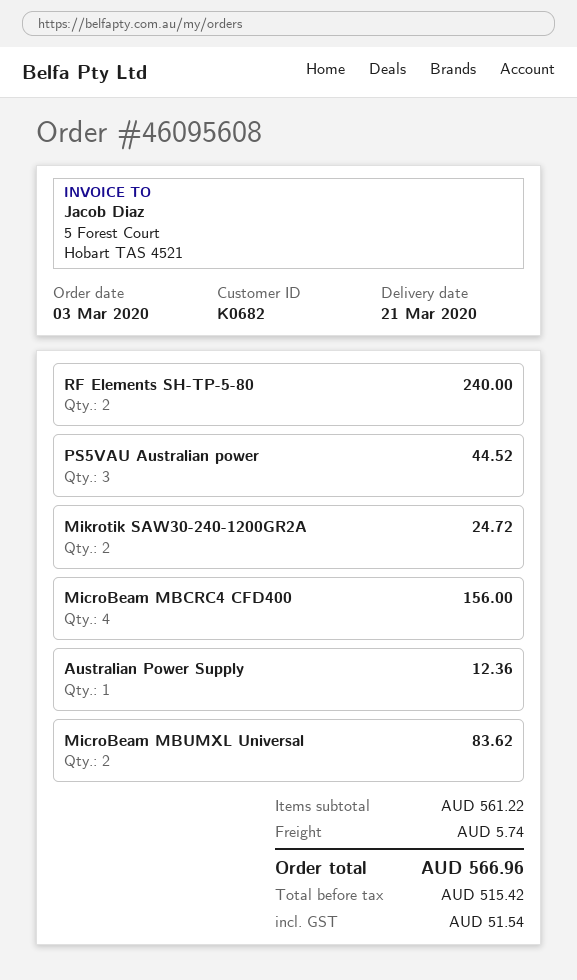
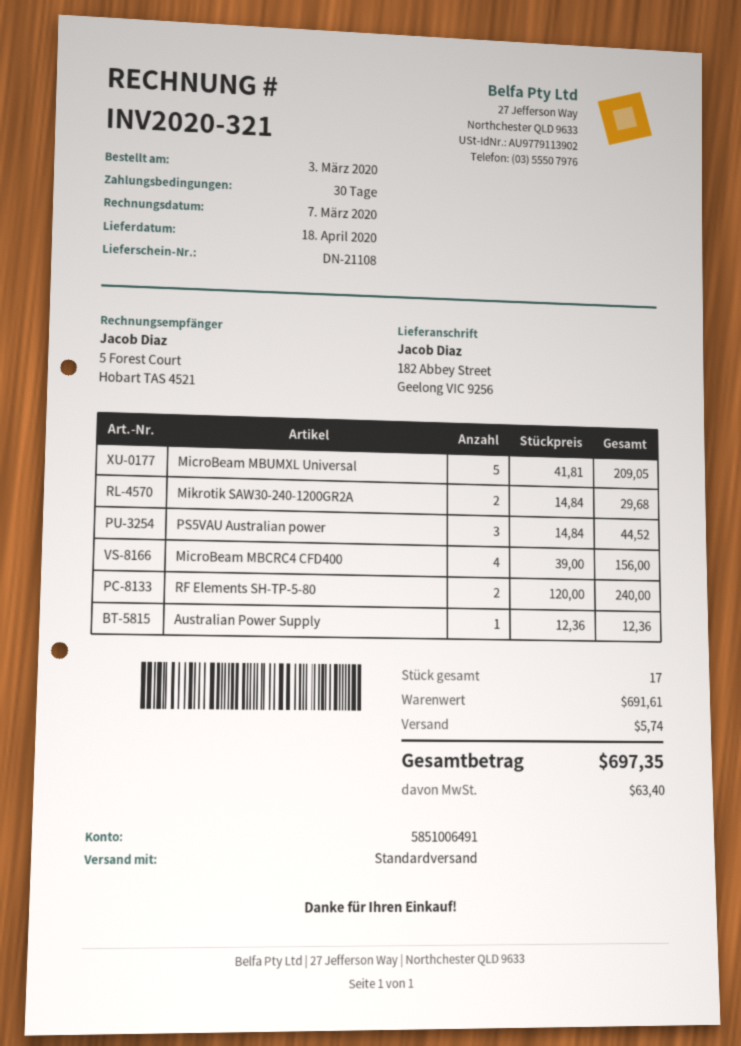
delivery date: 2020-03-21 -> 2020-04-18
Mikrotik SAW30-240-1200GR2A: 2 for 24.72 -> 2 for 29.68
MicroBeam MBUMXL Universal: 2 for 83.62 -> 5 for 209.05
subtotal: 561.22 -> 691.61
tax: 51.54 -> 63.40
total: 566.96 -> 697.35

